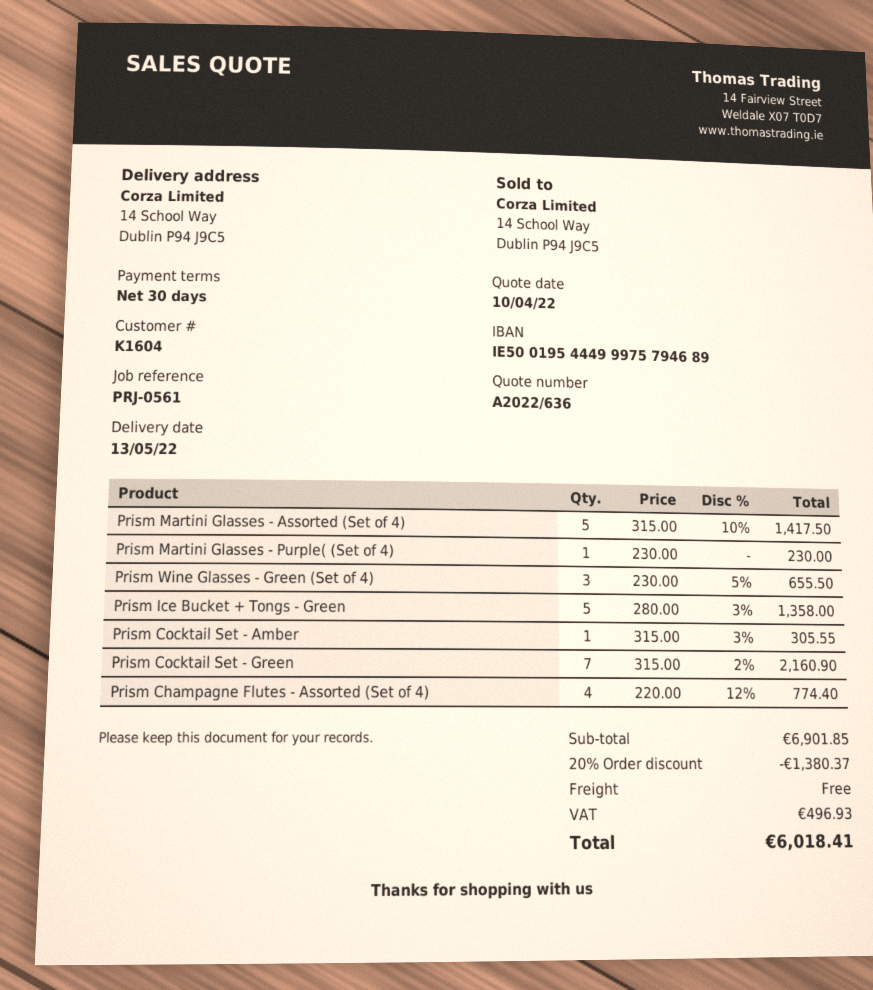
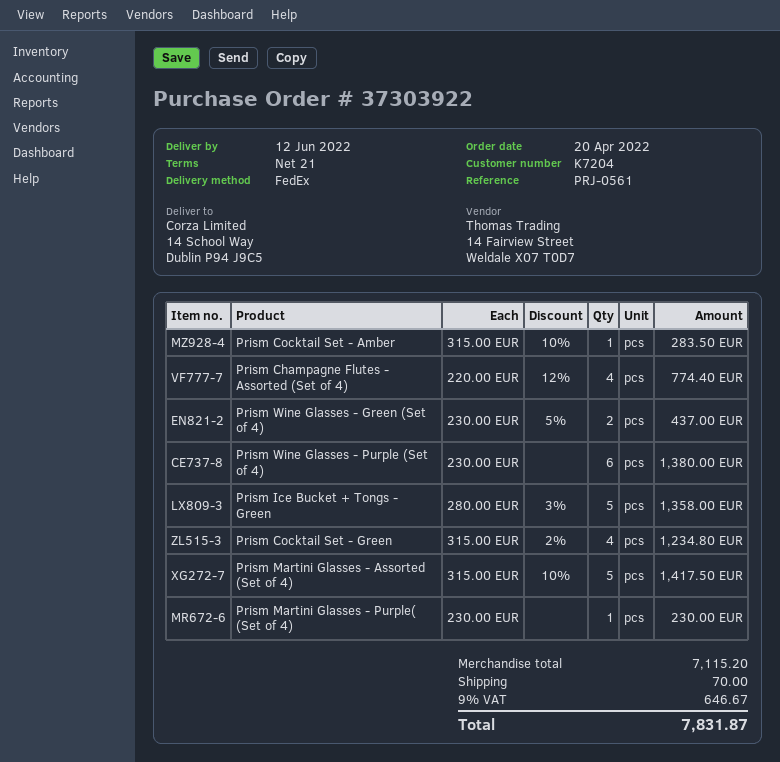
delivery date: 2022-05-13 -> 2022-06-12
payment terms: 30 days -> 21 days
customer number: K1604 -> K7204
Prism Wine Glasses - Green (Set of 4): 3 x 230.00 - 5% = 655.50 -> 2 x 230.00 - 5% = 437.00
Prism Cocktail Set - Amber: 1 x 315.00 - 3% = 305.55 -> 1 x 315.00 - 10% = 283.50
Prism Cocktail Set - Green: 7 x 315.00 - 2% = 2160.90 -> 4 x 315.00 - 2% = 1234.80
Prism Wine Glasses - Purple (Set of 4): none -> 6 x 230.00 = 1380.00
subtotal: 6901.85 -> 7115.20
discount: 20% = 1380.37 -> none
shipping: 0.00 -> 70.00
tax: 496.93 -> 646.67
total: 6018.41 -> 7831.87

